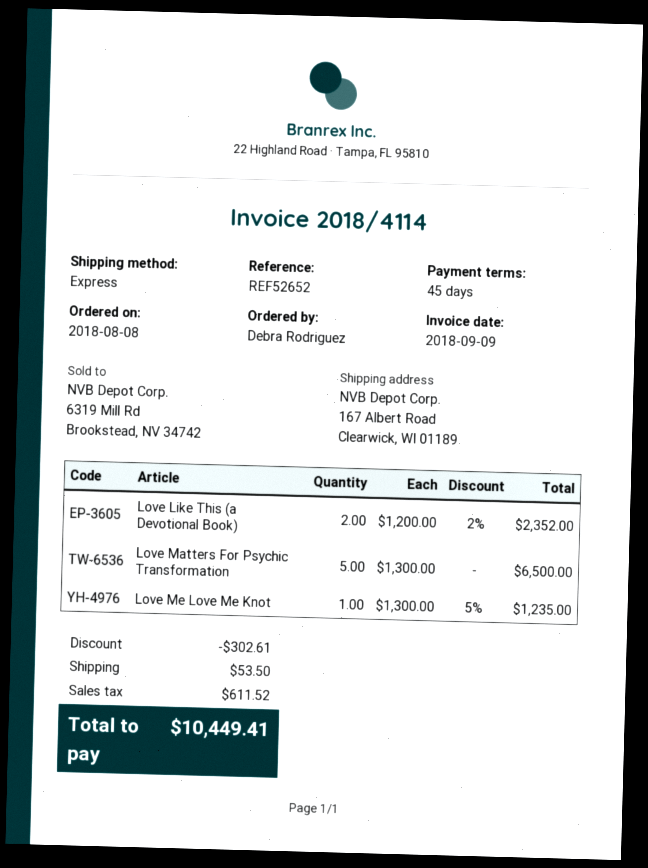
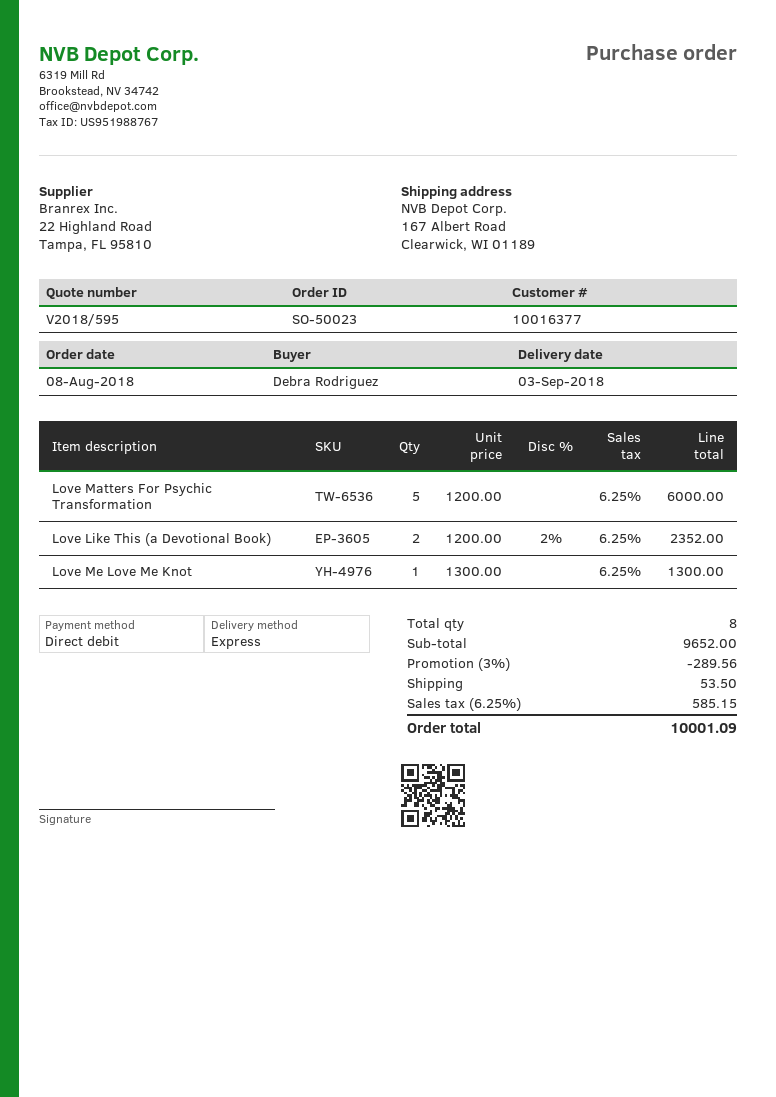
Love Matters For Psychic Transformation: 5 x 1300.00 = 6500.00 -> 5 x 1200.00 = 6000.00
Love Me Love Me Knot: 1 x 1300.00 - 5% = 1235.00 -> 1 x 1300.00 = 1300.00
discount: 302.61 -> 289.56
tax: 611.52 -> 585.15
total: 10449.41 -> 10001.09

